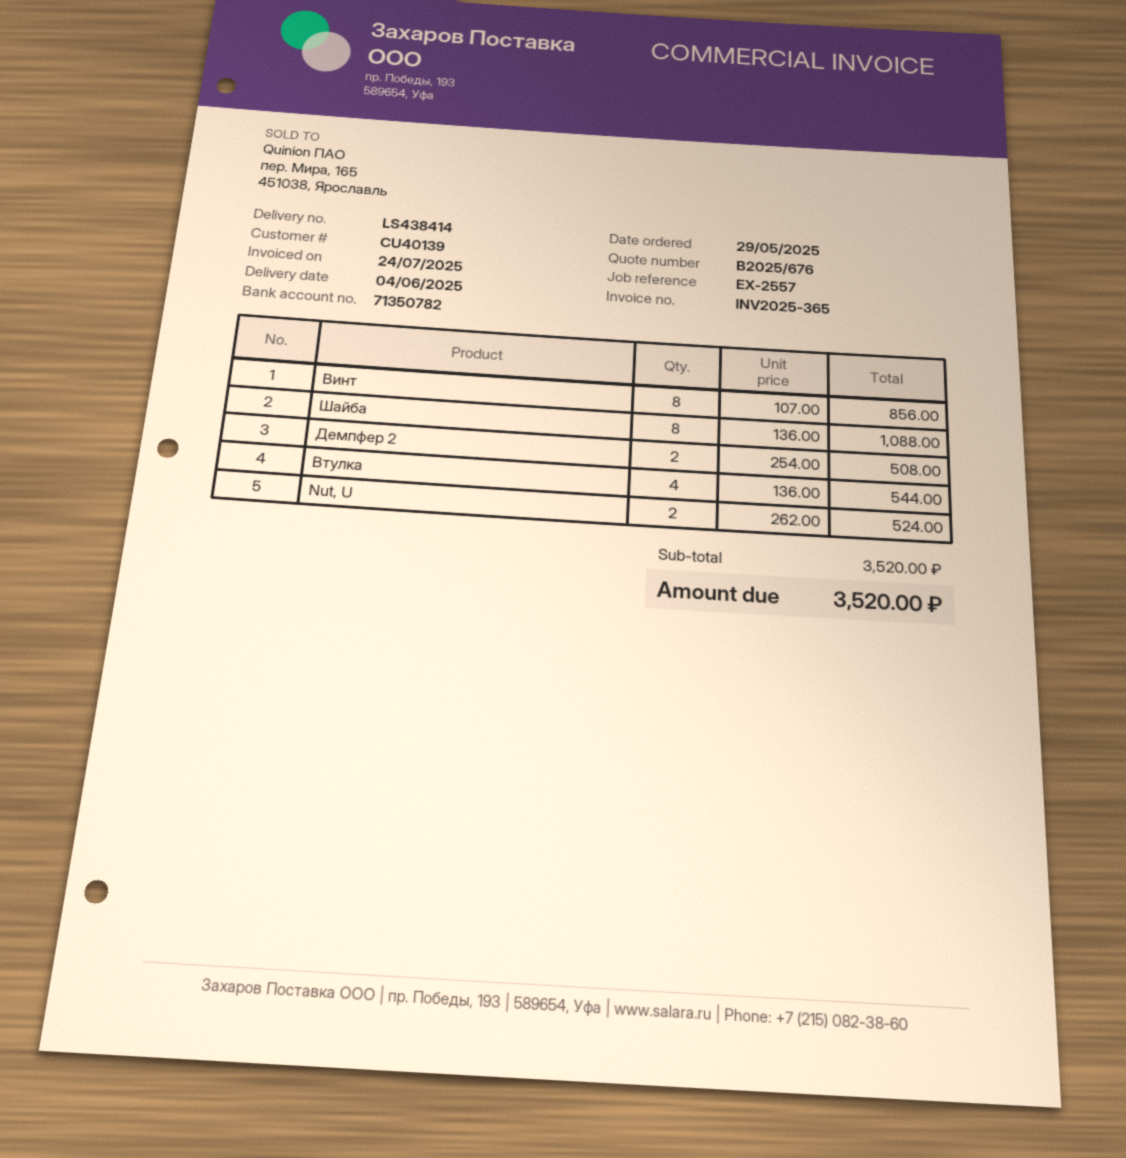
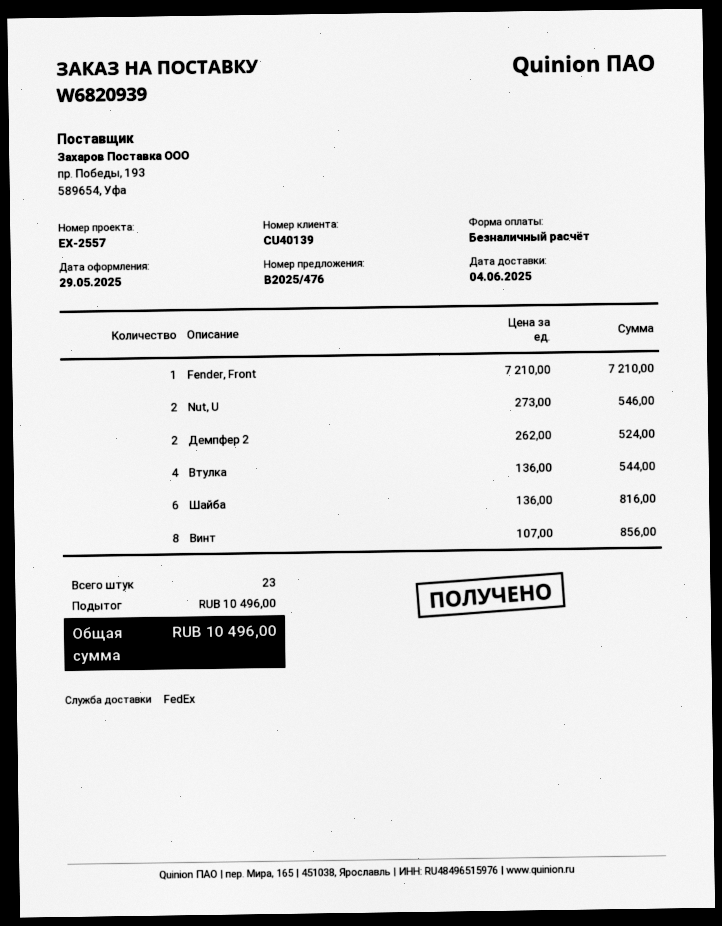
quote number: B2025/676 -> B2025/476
Шайба: 8 x 136.00 = 1088.00 -> 6 x 136.00 = 816.00
Демпфер 2: 2 x 254.00 = 508.00 -> 2 x 262.00 = 524.00
Nut, U: 2 x 262.00 = 524.00 -> 2 x 273.00 = 546.00
Fender, Front: none -> 1 x 7210.00 = 7210.00
subtotal: 3520.00 -> 10496.00
total: 3520.00 -> 10496.00

